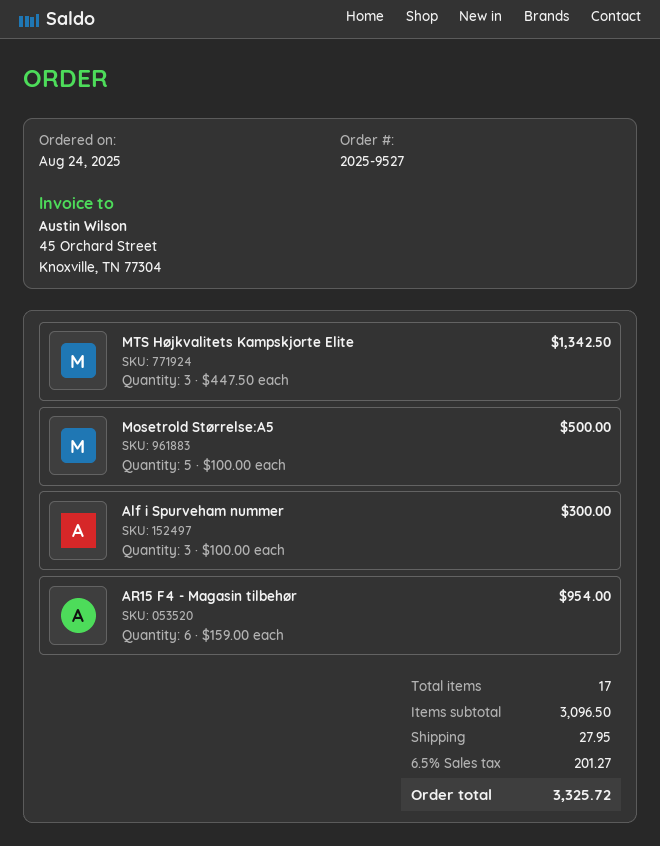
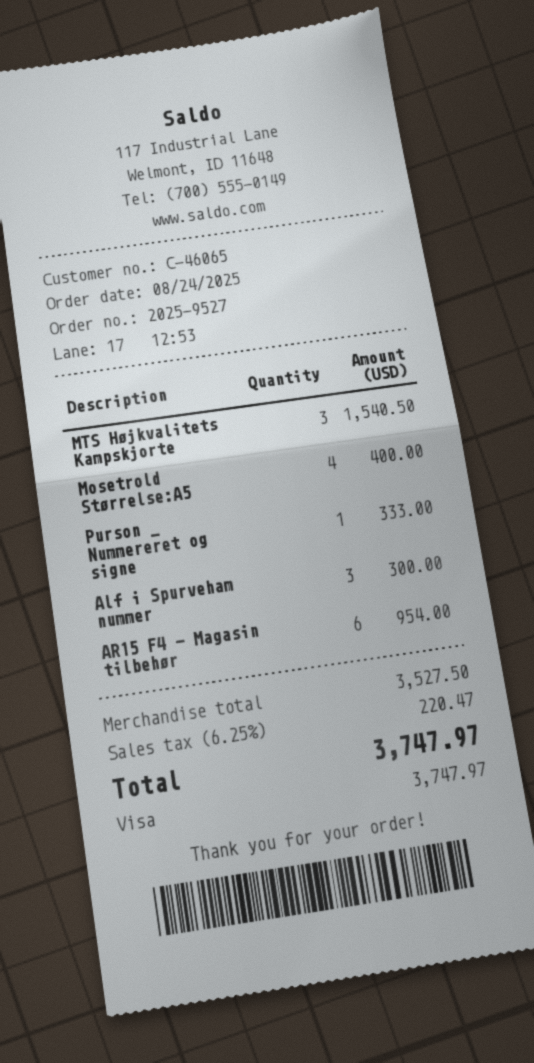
MTS Højkvalitets Kampskjorte Elite: 3 for 1342.50 -> 3 for 1540.50
Mosetrold Størrelse:A5: 5 for 500.00 -> 4 for 400.00
Purson _ Nummereret og signe: none -> 1 for 333.00
subtotal: 3096.50 -> 3527.50
shipping: 27.95 -> none
tax: 6.5% = 201.27 -> 6.25% = 220.47
total: 3325.72 -> 3747.97

